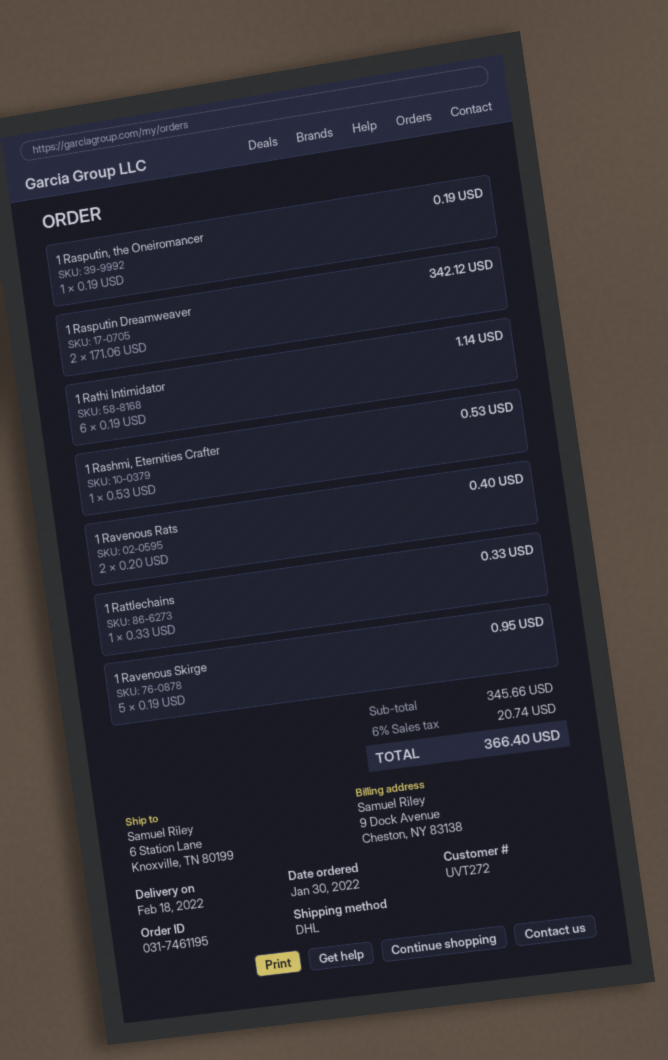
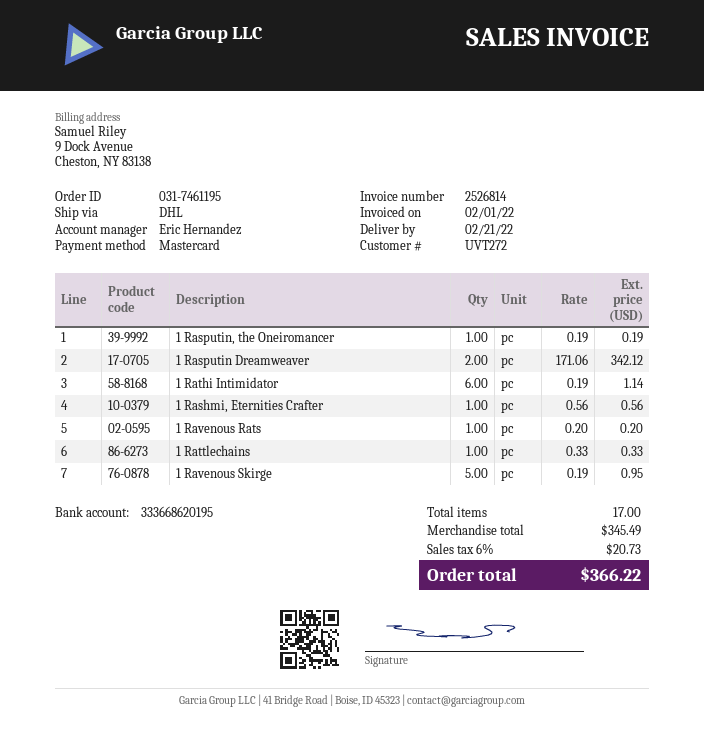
delivery date: 2022-02-18 -> 2022-02-21
1 Rashmi, Eternities Crafter: 1 x 0.53 = 0.53 -> 1 x 0.56 = 0.56
1 Ravenous Rats: 2 x 0.20 = 0.40 -> 1 x 0.20 = 0.20
subtotal: 345.66 -> 345.49
tax: 6% = 20.74 -> 6% = 20.73
total: 366.40 -> 366.22

